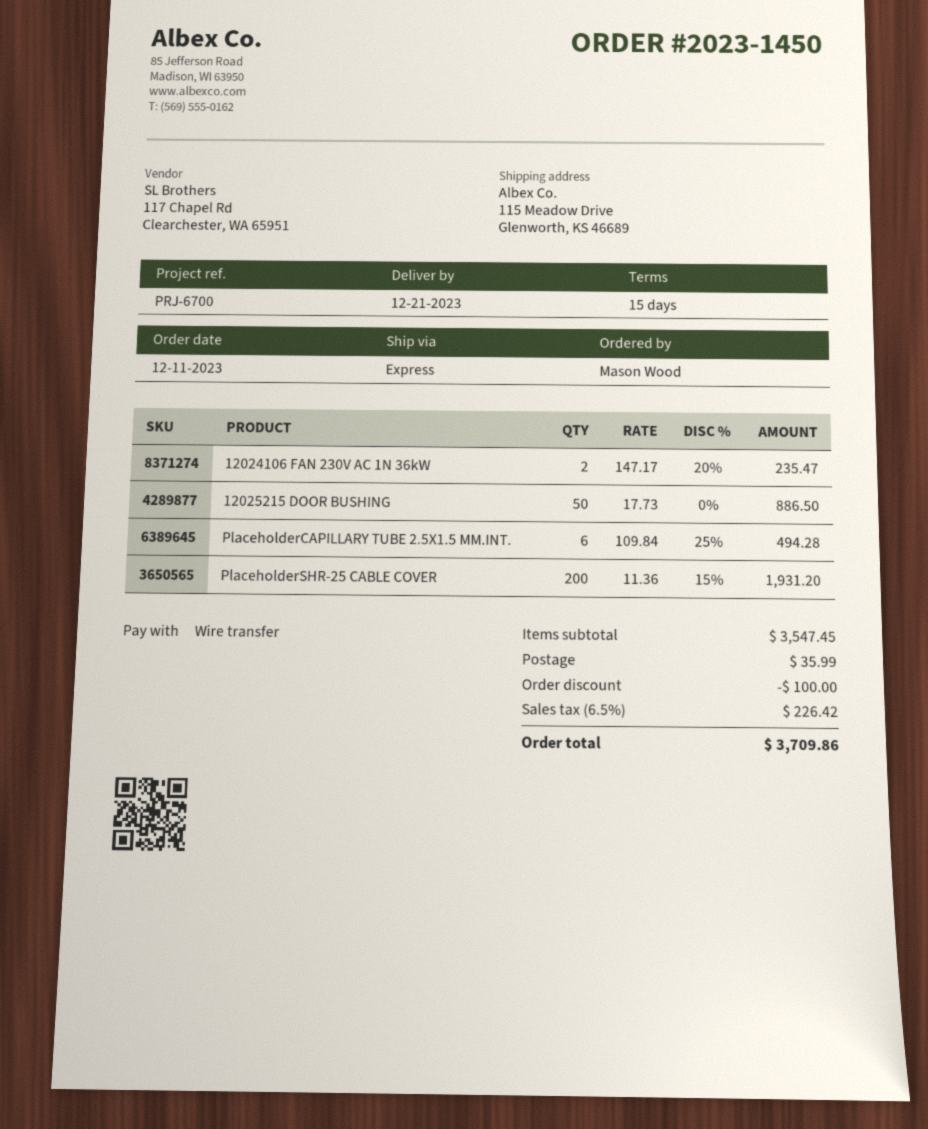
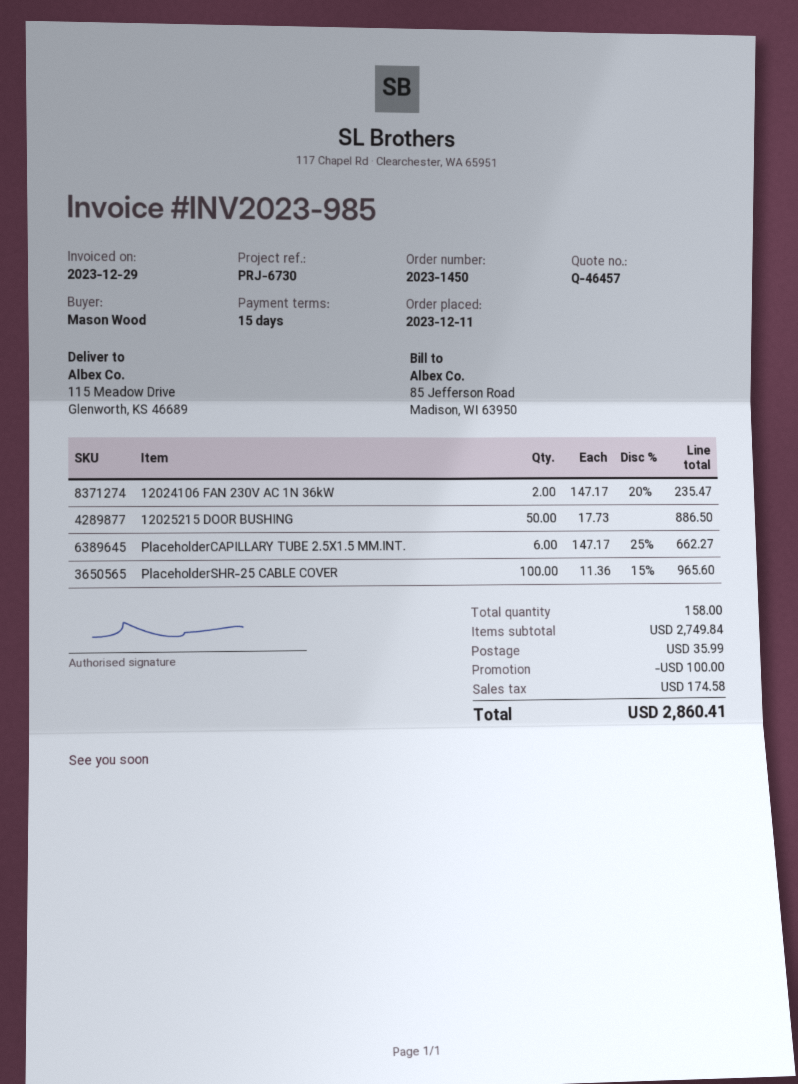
reference: PRJ-6700 -> PRJ-6730
PlaceholderCAPILLARY TUBE 2.5X1.5 MM.INT.: 6 x 109.84 - 25% = 494.28 -> 6 x 147.17 - 25% = 662.27
PlaceholderSHR-25 CABLE COVER: 200 x 11.36 - 15% = 1931.20 -> 100 x 11.36 - 15% = 965.60
subtotal: 3547.45 -> 2749.84
tax: 226.42 -> 174.58
total: 3709.86 -> 2860.41

